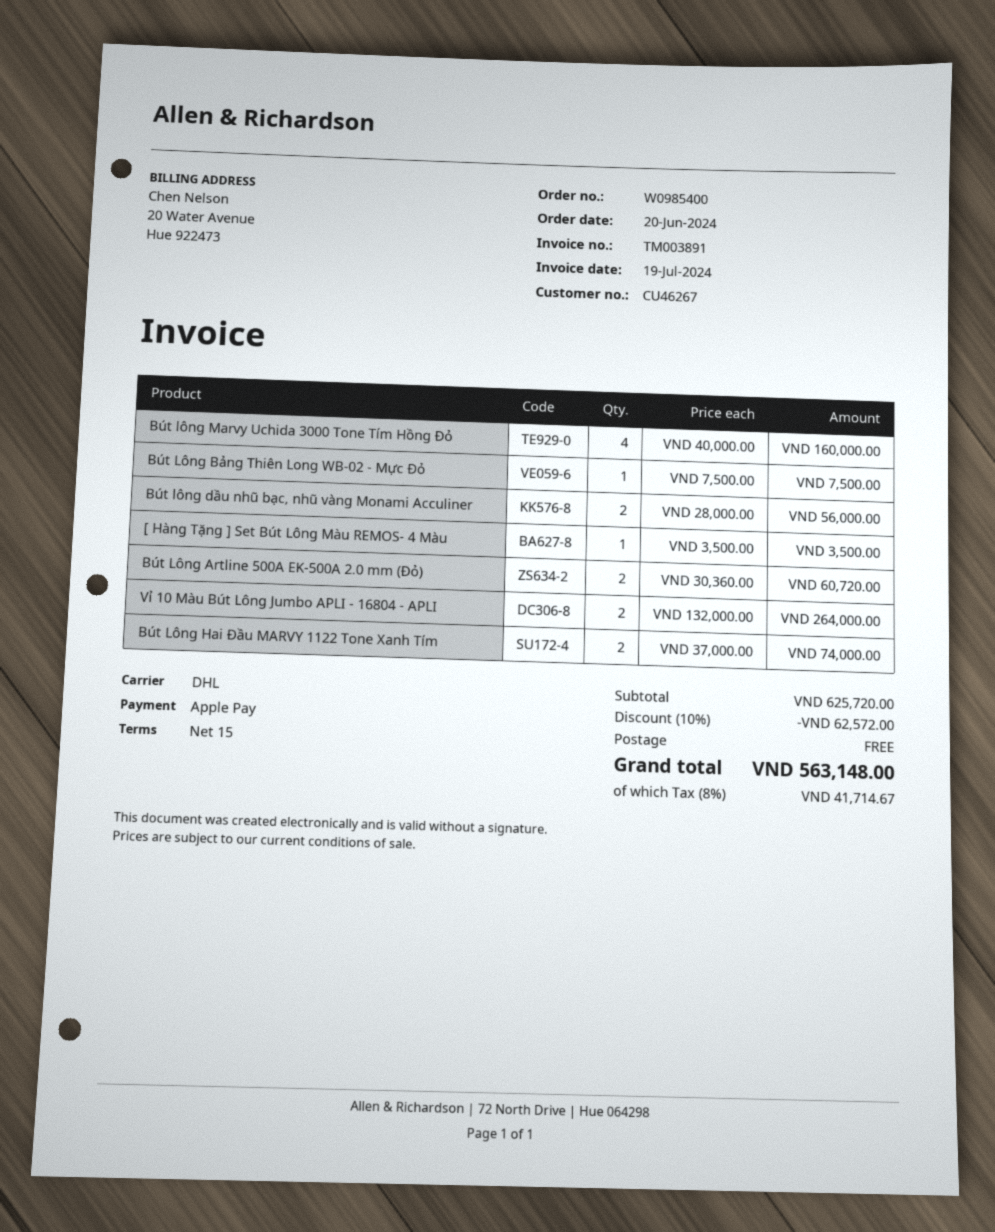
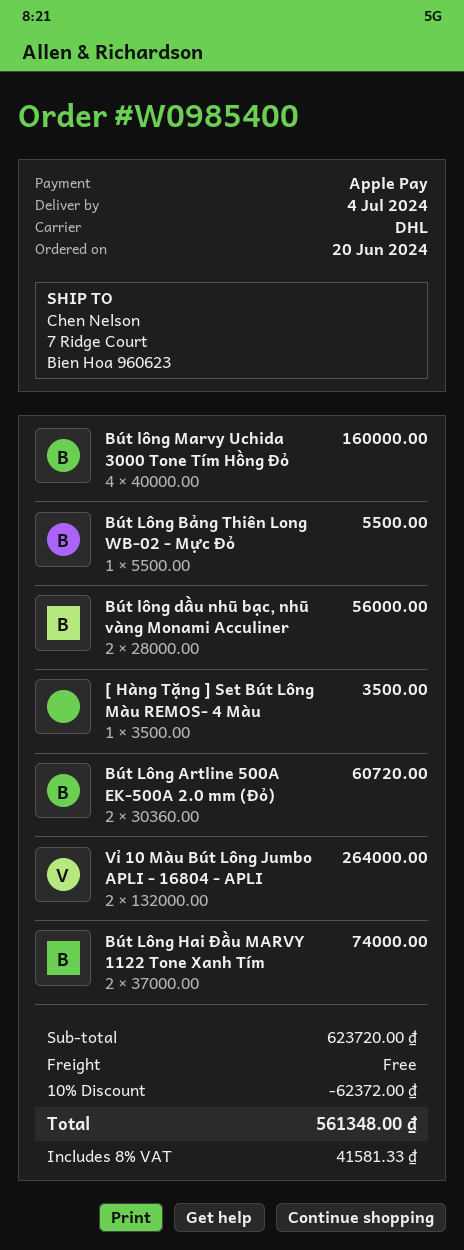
Bút Lông Bảng Thiên Long WB-02 - Mực Đỏ: 1 x 7500.00 = 7500.00 -> 1 x 5500.00 = 5500.00
subtotal: 625720.00 -> 623720.00
discount: 10% = 62572.00 -> 10% = 62372.00
tax: 8% = 41714.67 -> 8% = 41581.33
total: 563148.00 -> 561348.00

